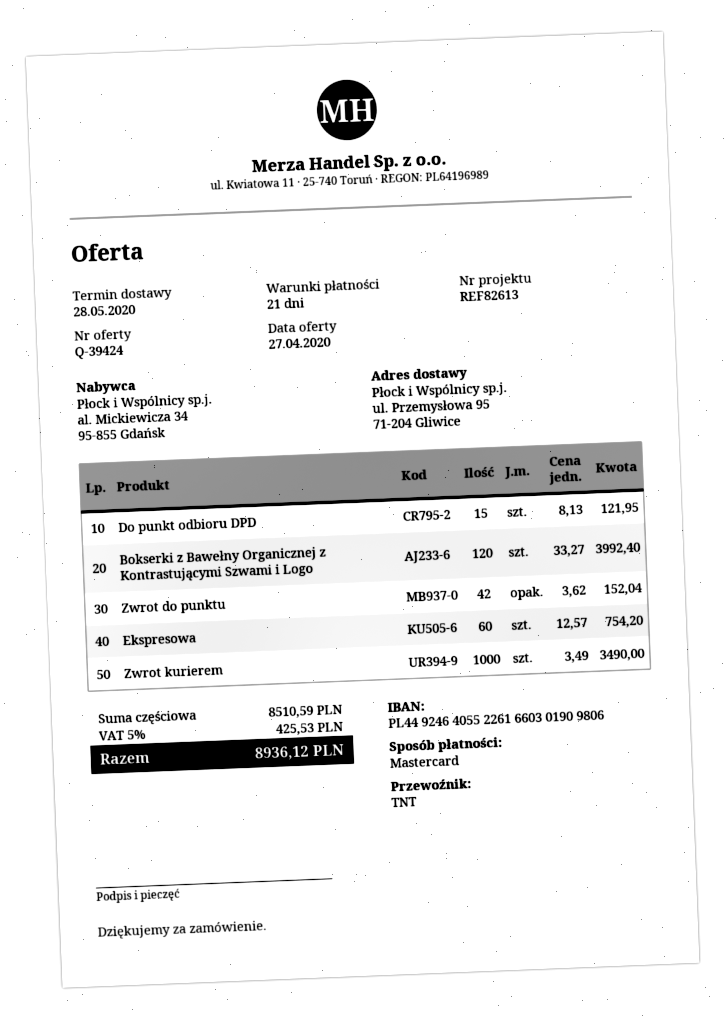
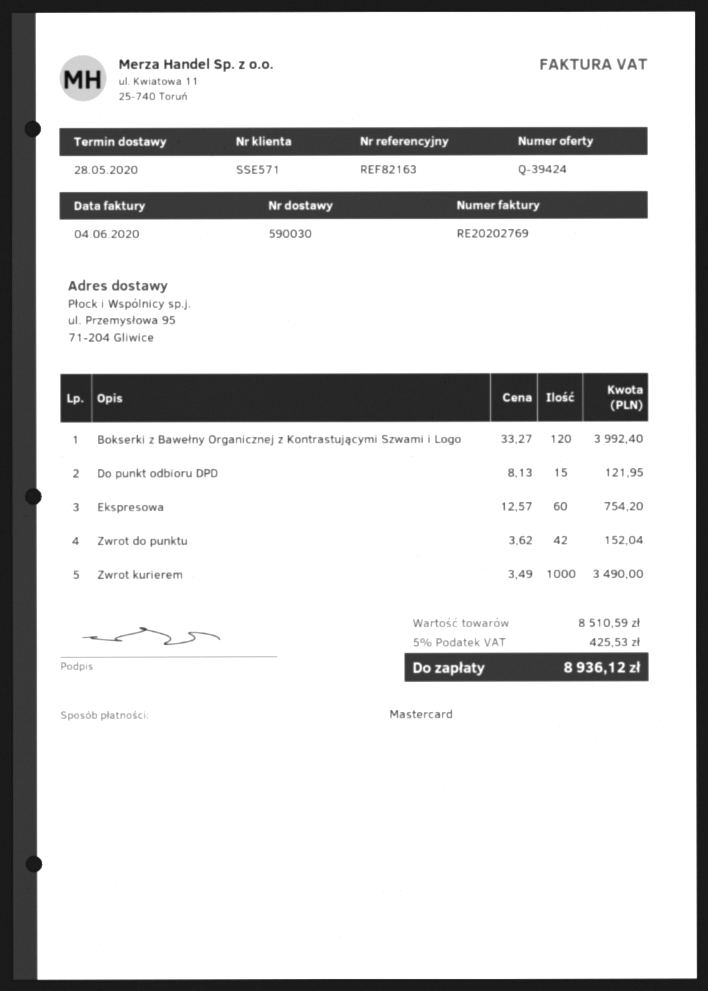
reference: REF82613 -> REF82163

